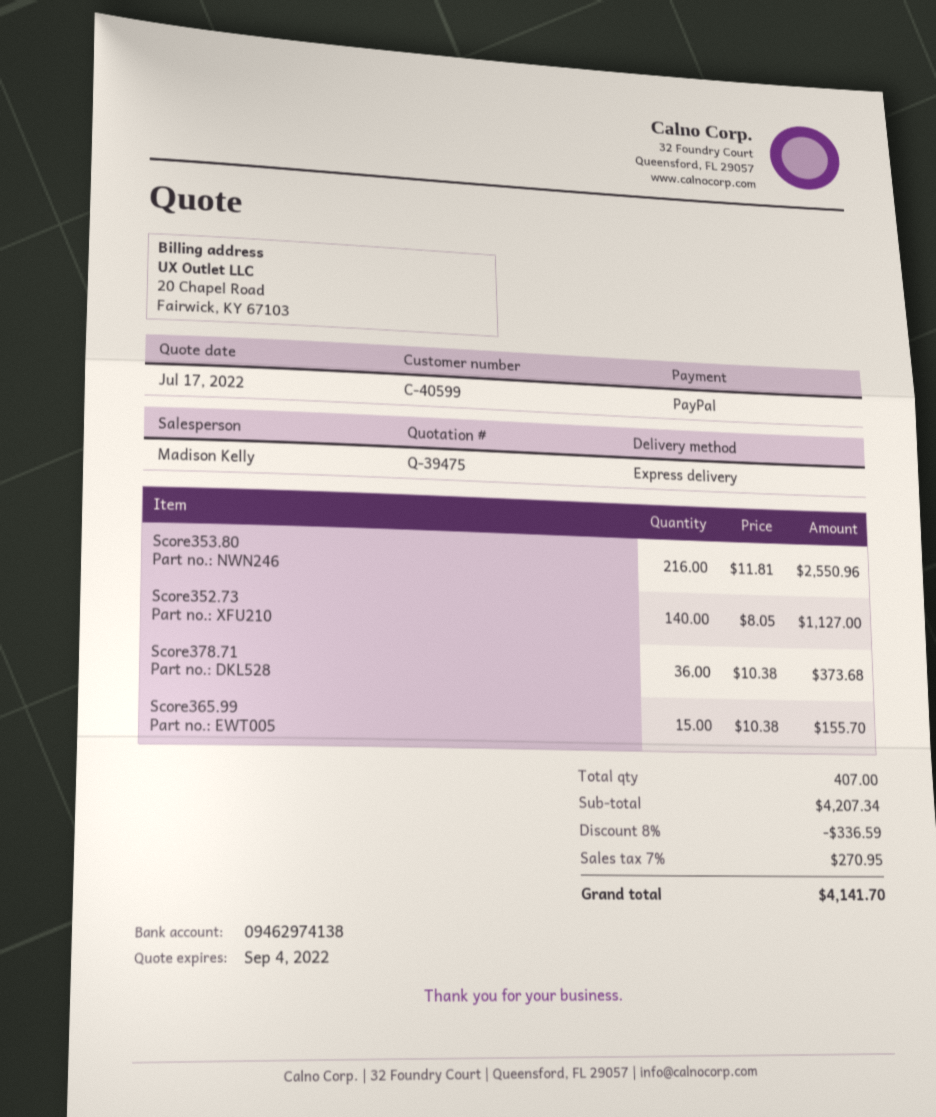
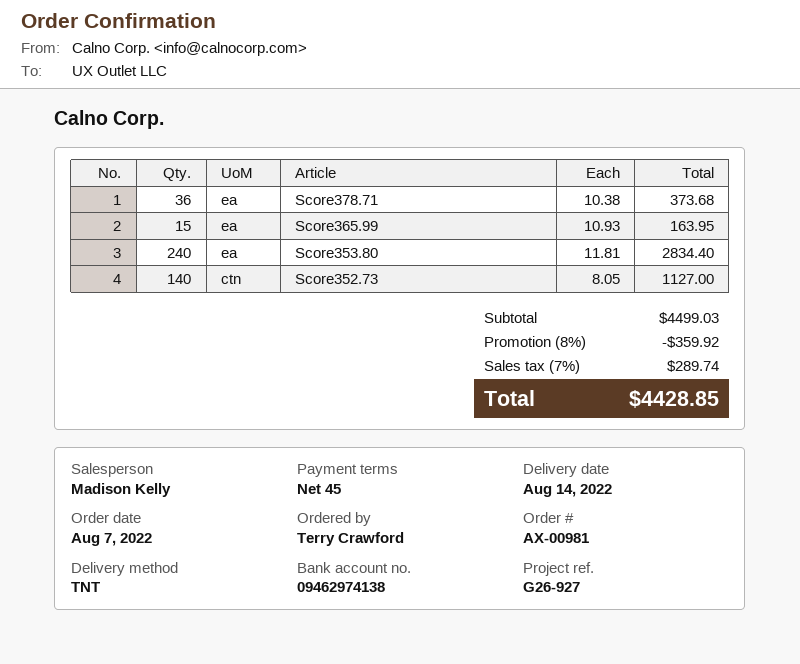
shipping method: express -> TNT
Score353.80: 216 x 11.81 = 2550.96 -> 240 x 11.81 = 2834.40
Score365.99: 15 x 10.38 = 155.70 -> 15 x 10.93 = 163.95
subtotal: 4207.34 -> 4499.03
discount: 8% = 336.59 -> 8% = 359.92
tax: 7% = 270.95 -> 7% = 289.74
total: 4141.70 -> 4428.85

